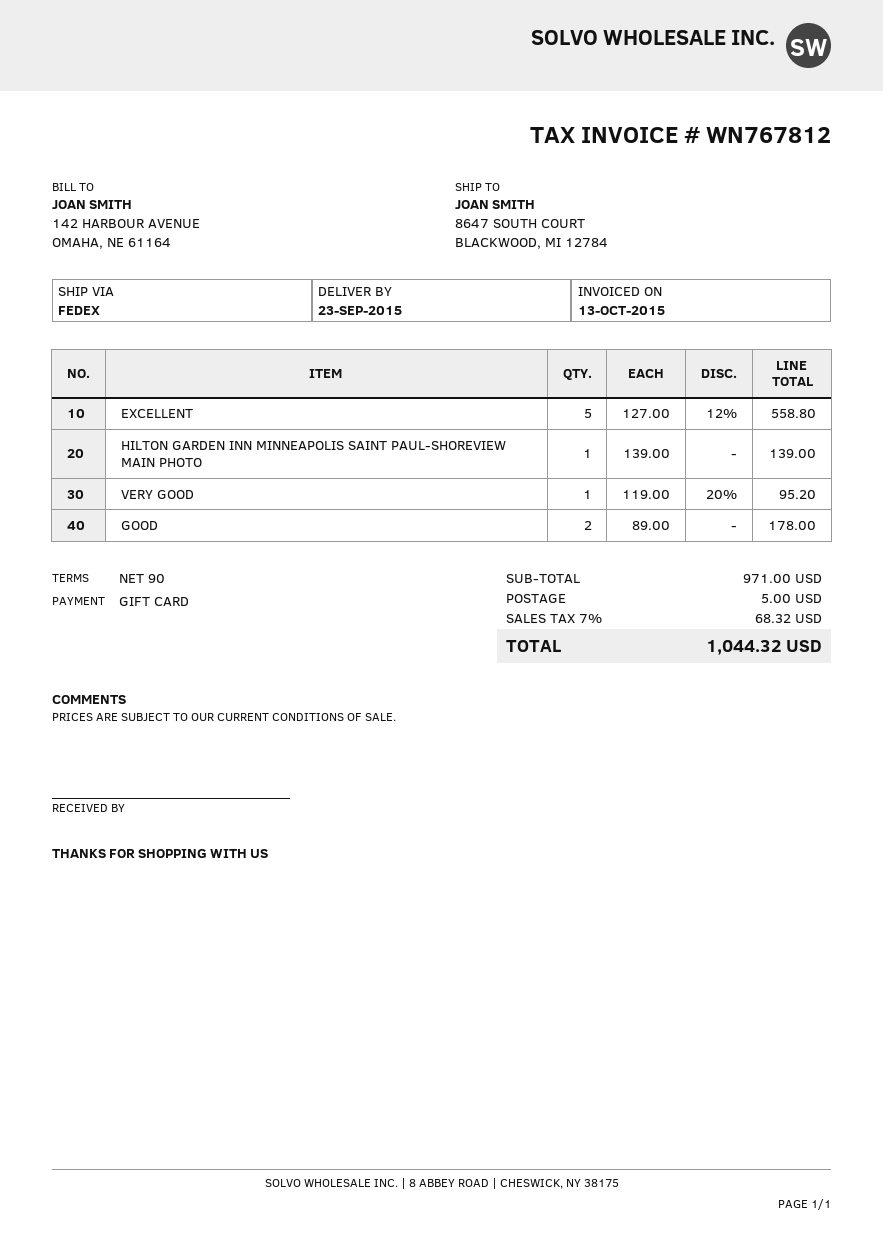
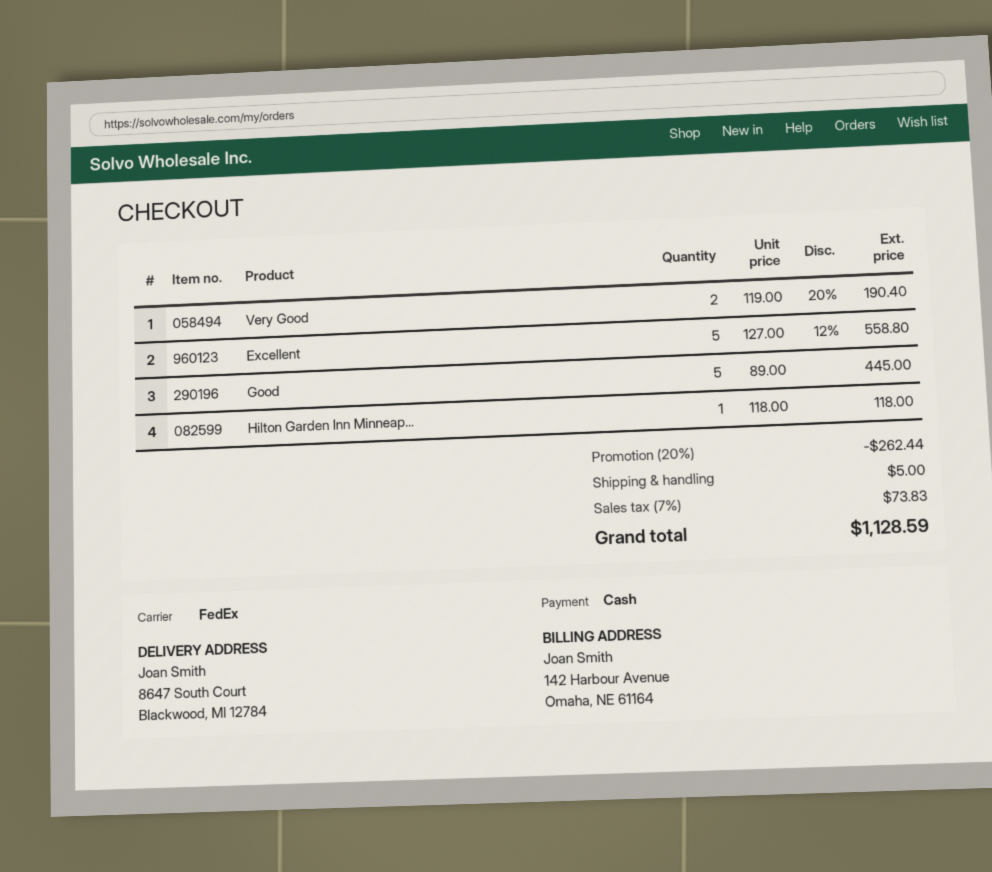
payment method: gift card -> cash
HILTON GARDEN INN MINNEAPOLIS SAINT PAUL-SHOREVIEW MAIN PHOTO: 1 x 139.00 = 139.00 -> 1 x 118.00 = 118.00
VERY GOOD: 1 x 119.00 - 20% = 95.20 -> 2 x 119.00 - 20% = 190.40
GOOD: 2 x 89.00 = 178.00 -> 5 x 89.00 = 445.00
discount: none -> 20% = 262.44
tax: 7% = 68.32 -> 7% = 73.83
total: 1044.32 -> 1128.59

